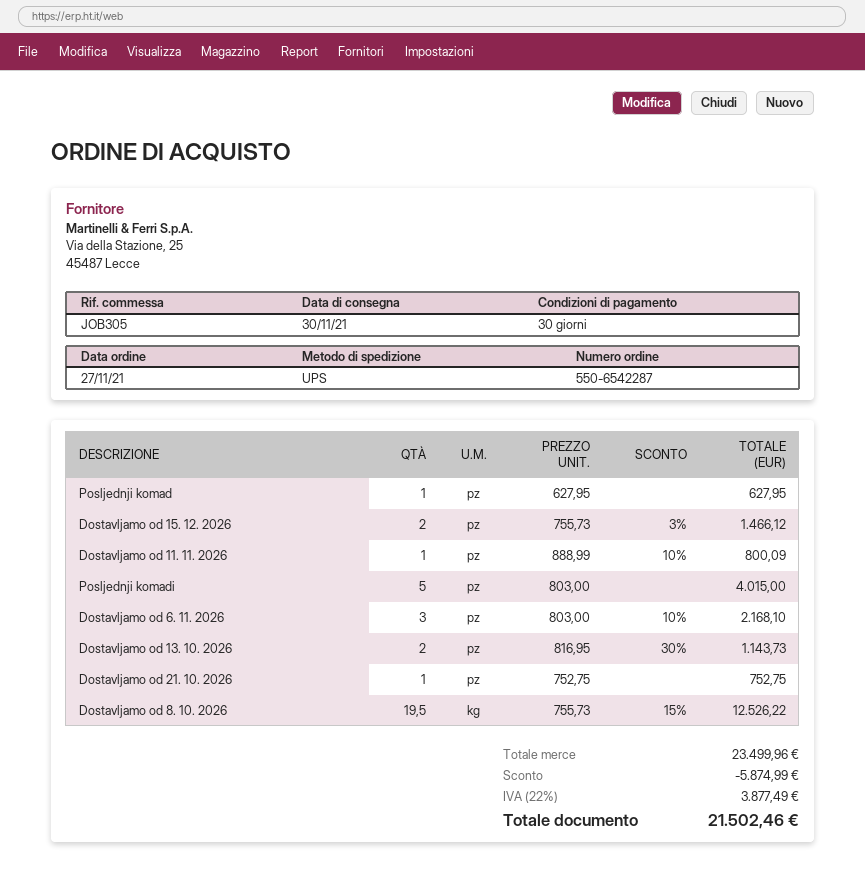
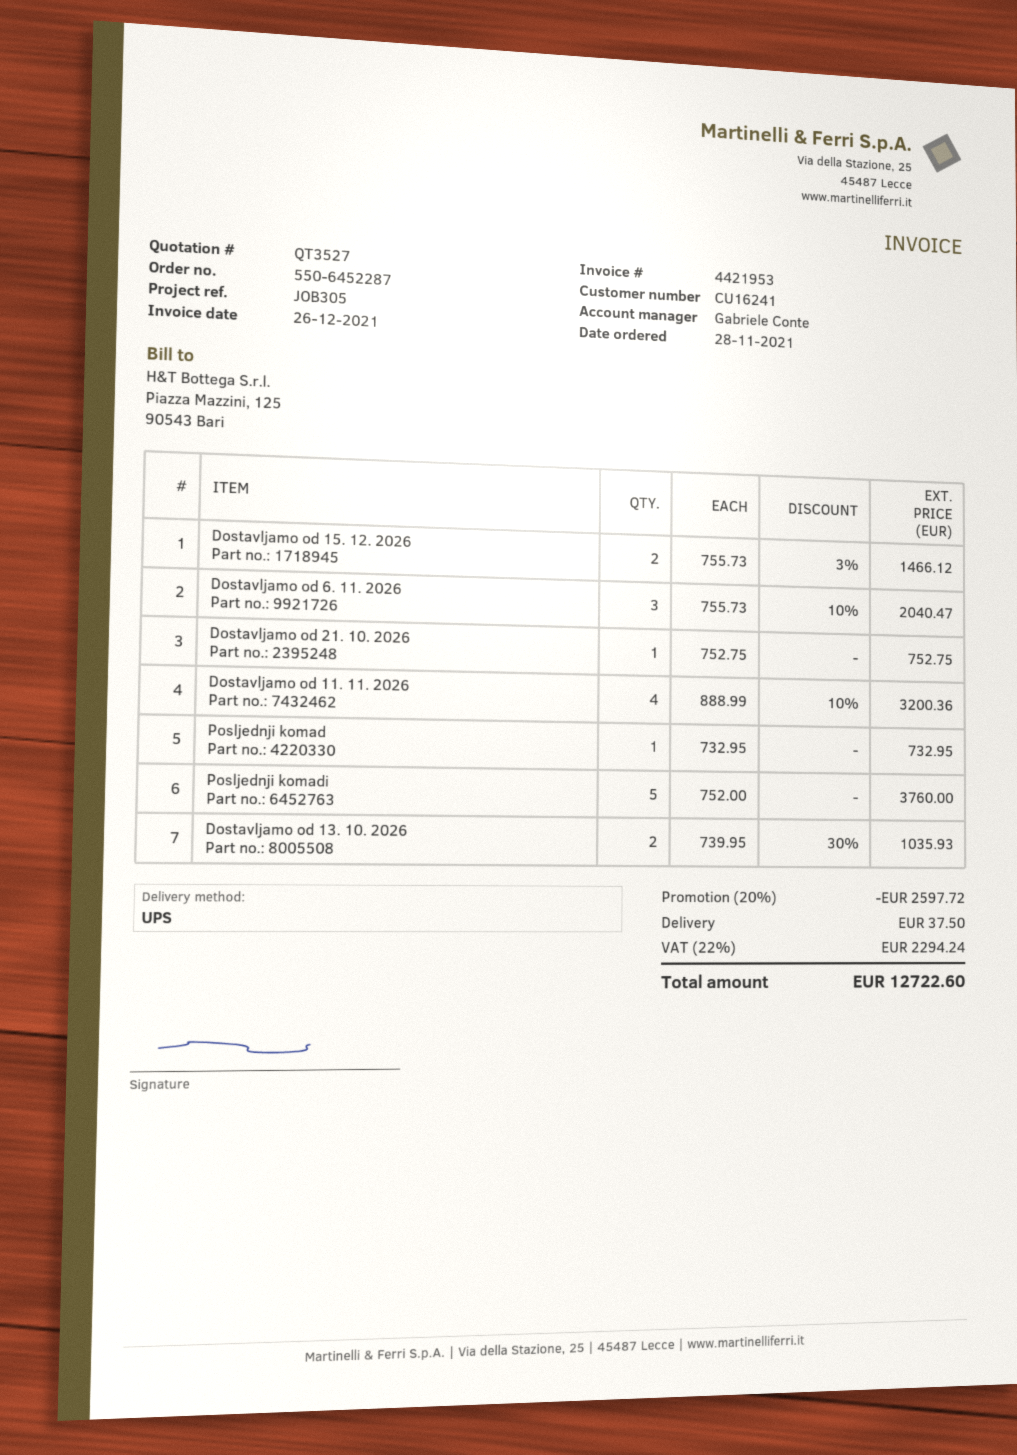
order number: 550-6542287 -> 550-6452287
order date: 2021-11-27 -> 2021-11-28
Posljednji komad: 1 x 627.95 = 627.95 -> 1 x 732.95 = 732.95
Dostavljamo od 11. 11. 2026: 1 x 888.99 - 10% = 800.09 -> 4 x 888.99 - 10% = 3200.36
Posljednji komadi: 5 x 803.00 = 4015.00 -> 5 x 752.00 = 3760.00
Dostavljamo od 6. 11. 2026: 3 x 803.00 - 10% = 2168.10 -> 3 x 755.73 - 10% = 2040.47
Dostavljamo od 13. 10. 2026: 2 x 816.95 - 30% = 1143.73 -> 2 x 739.95 - 30% = 1035.93
Dostavljamo od 8. 10. 2026: 19.5 x 755.73 - 15% = 12526.22 -> none
discount: 5874.99 -> 2597.72
shipping: none -> 37.50
tax: 22% = 3877.49 -> 22% = 2294.24
total: 21502.46 -> 12722.60

